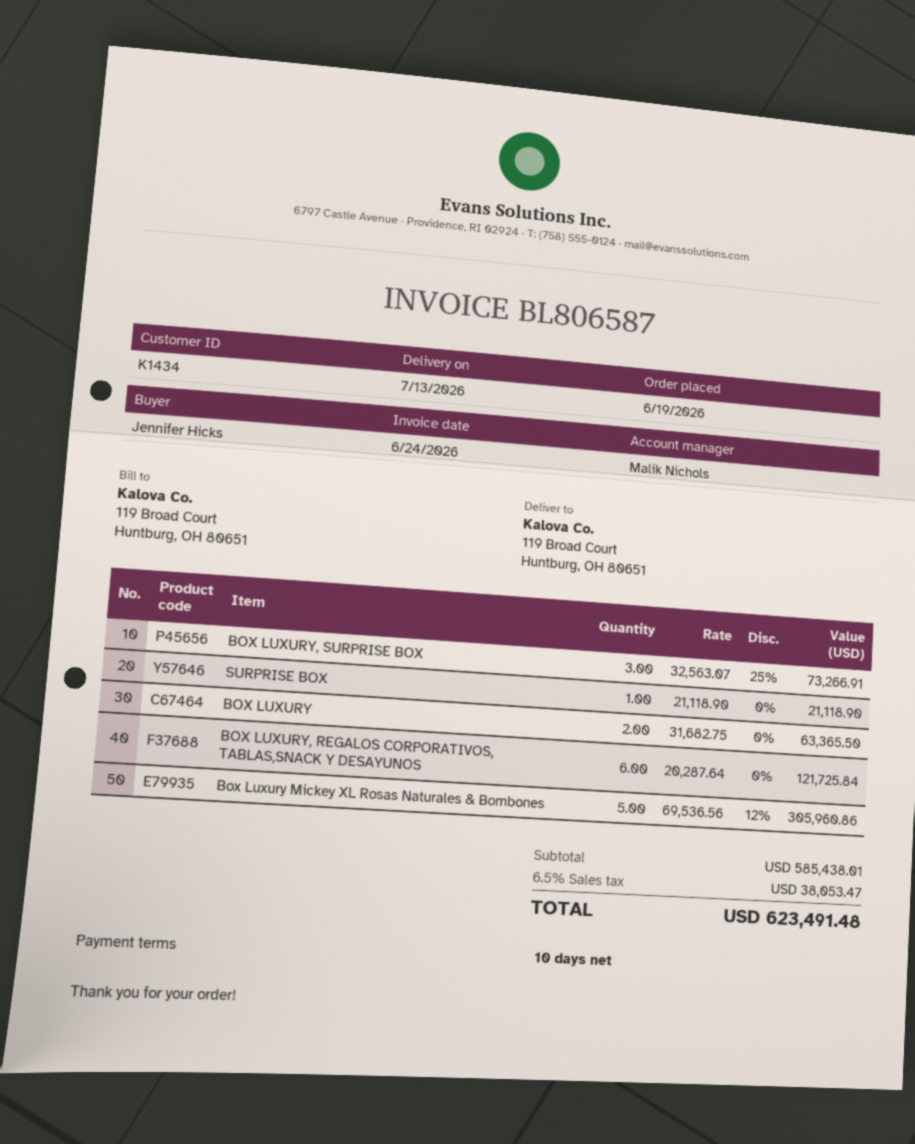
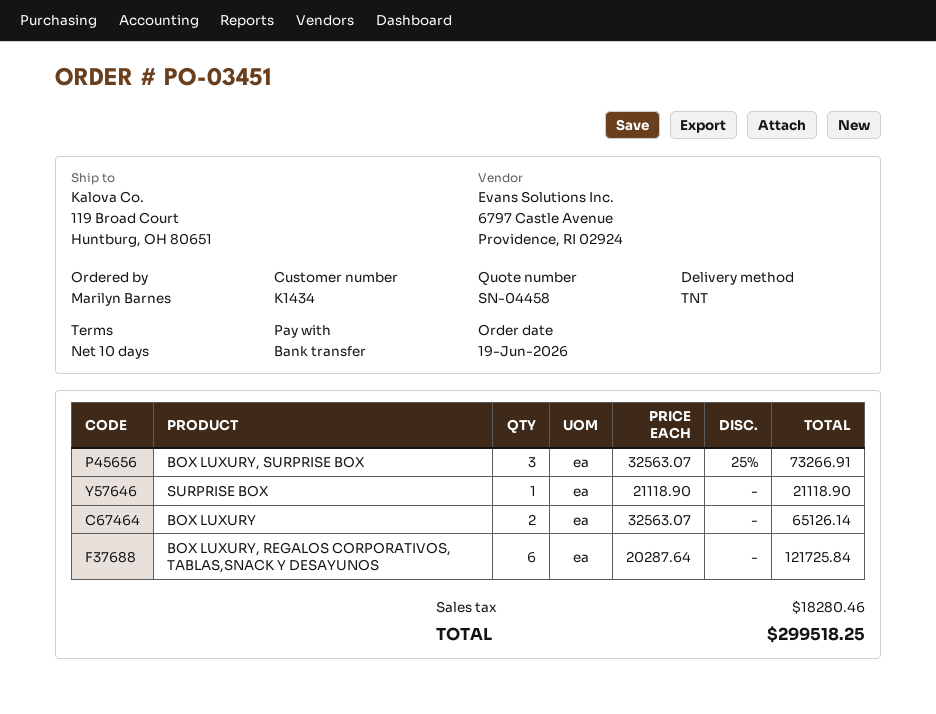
ordered by: Jennifer Hicks -> Marilyn Barnes
BOX LUXURY: 2 x 31682.75 = 63365.50 -> 2 x 32563.07 = 65126.14
Box Luxury Mickey XL Rosas Naturales & Bombones: 5 x 69536.56 - 12% = 305960.86 -> none
tax: 38053.47 -> 18280.46
total: 623491.48 -> 299518.25

